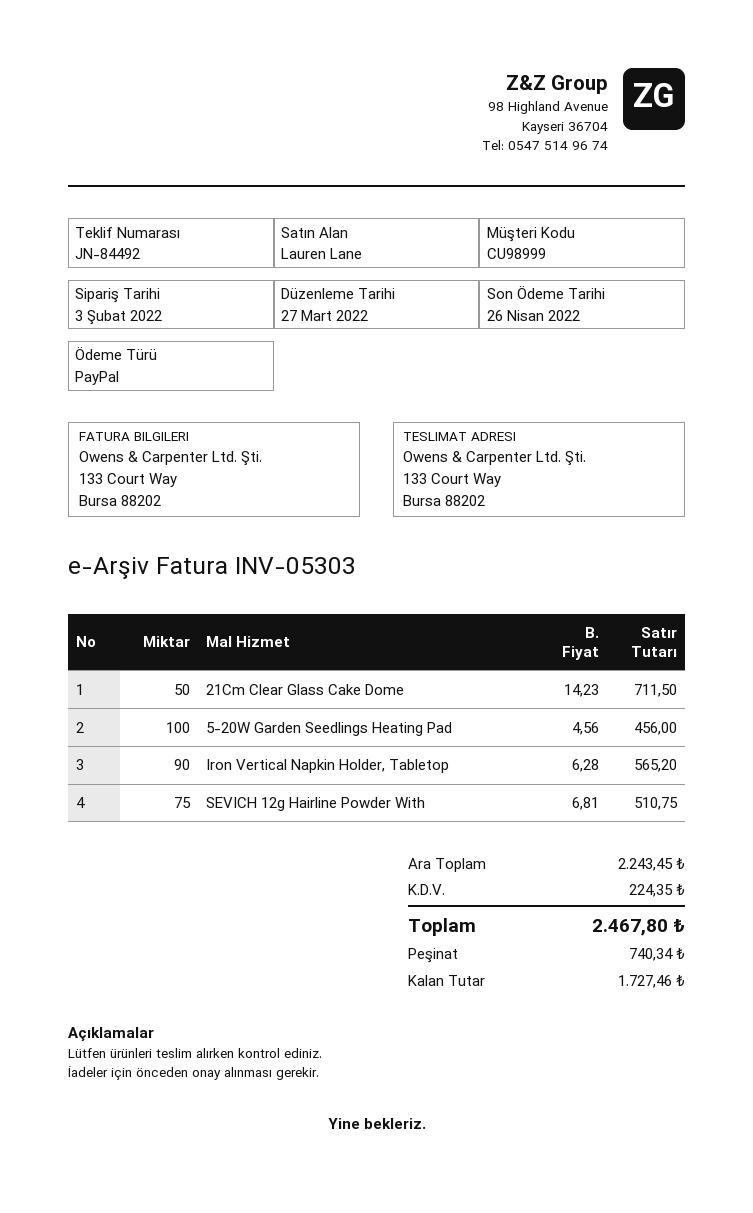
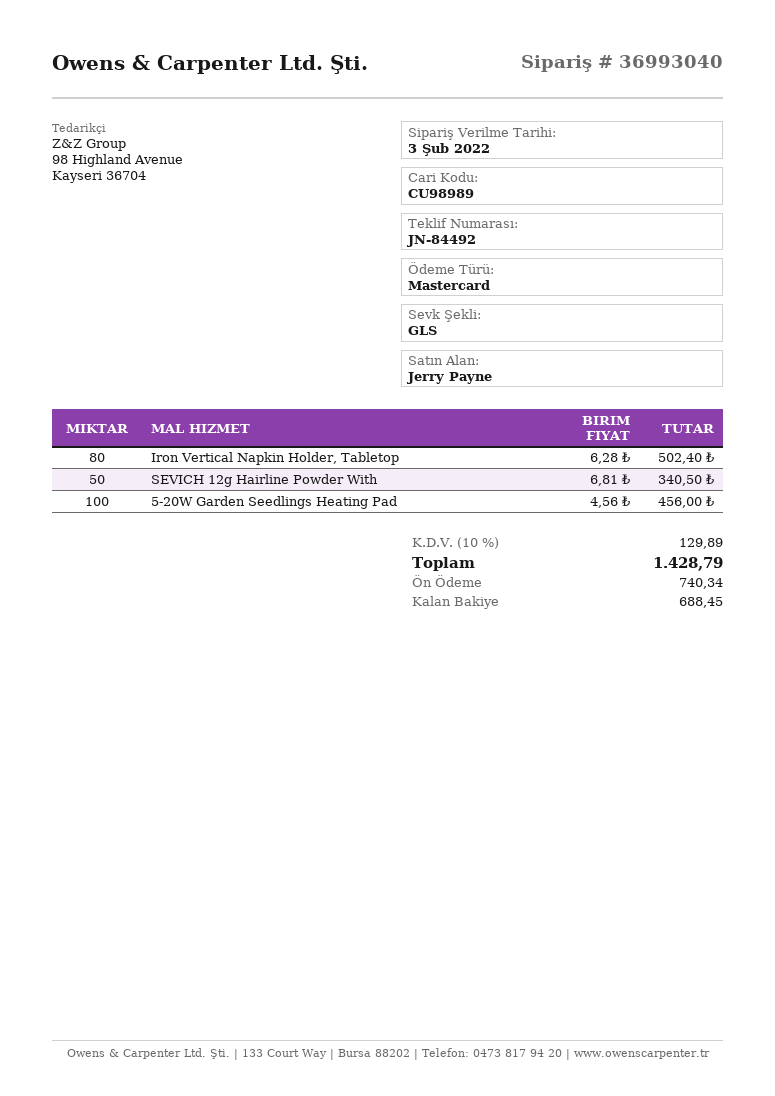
customer number: CU98999 -> CU98989
ordered by: Lauren Lane -> Jerry Payne
payment method: PayPal -> Mastercard
21Cm Clear Glass Cake Dome: 50 x 14.23 = 711.50 -> none
Iron Vertical Napkin Holder, Tabletop: 90 x 6.28 = 565.20 -> 80 x 6.28 = 502.40
SEVICH 12g Hairline Powder With: 75 x 6.81 = 510.75 -> 50 x 6.81 = 340.50
tax: 224.35 -> 129.89
total: 2467.80 -> 1428.79
balance: 1727.46 -> 688.45

